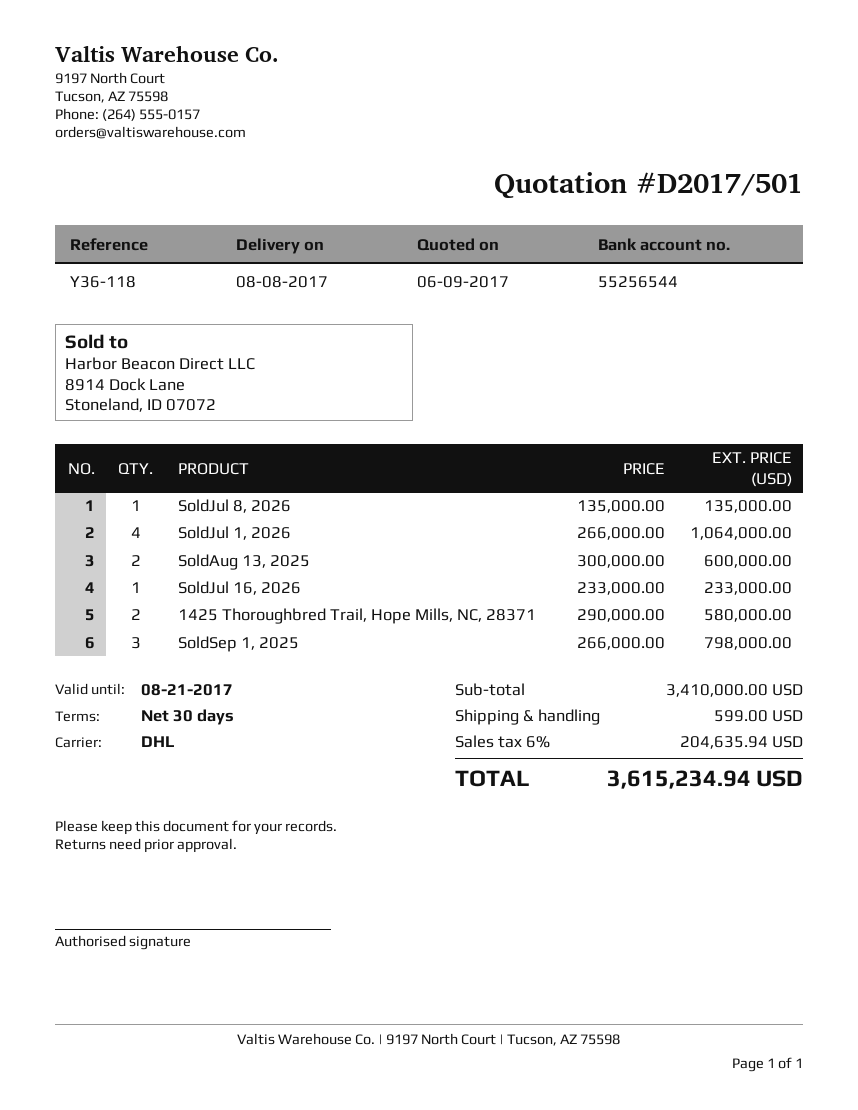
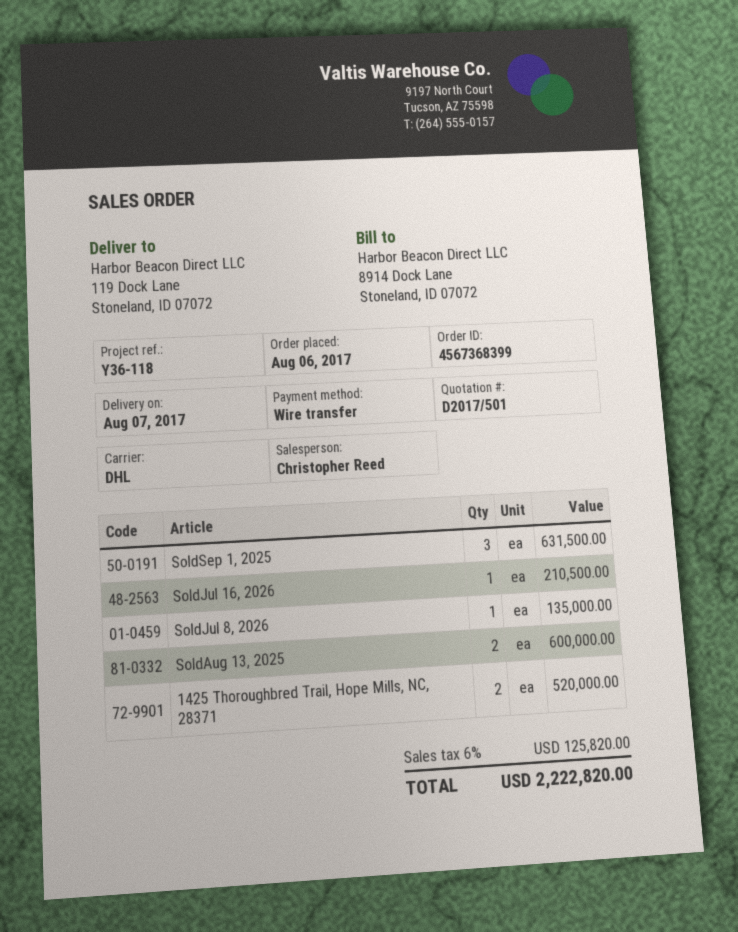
delivery date: 2017-08-08 -> 2017-08-07
SoldJul 1, 2026: 4 for 1064000.00 -> none
SoldJul 16, 2026: 1 for 233000.00 -> 1 for 210500.00
1425 Thoroughbred Trail, Hope Mills, NC, 28371: 2 for 580000.00 -> 2 for 520000.00
SoldSep 1, 2025: 3 for 798000.00 -> 3 for 631500.00
shipping: 599.00 -> none
tax: 6% = 204635.94 -> 6% = 125820.00
total: 3615234.94 -> 2222820.00

